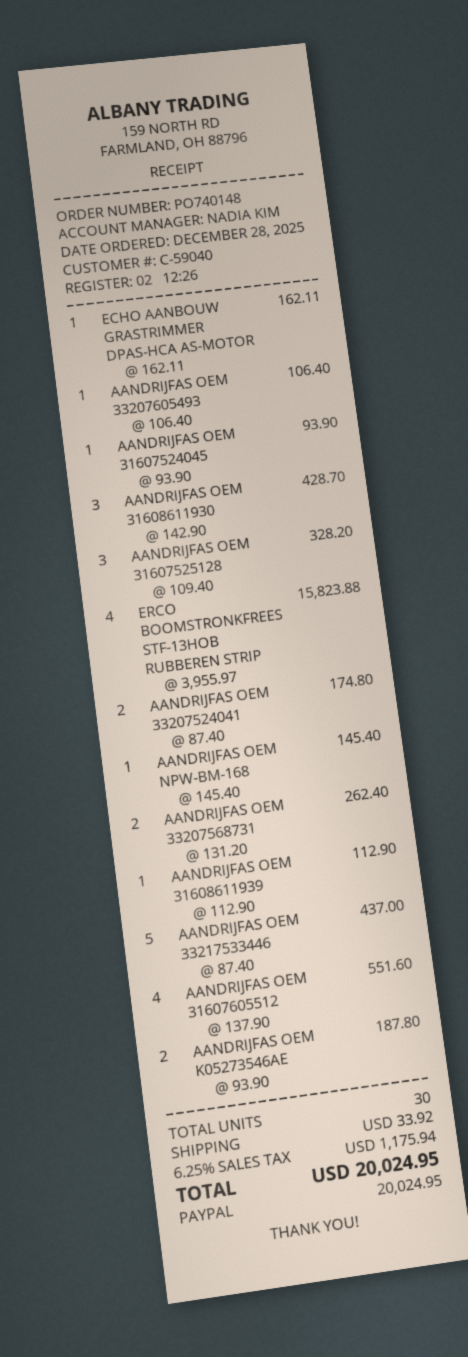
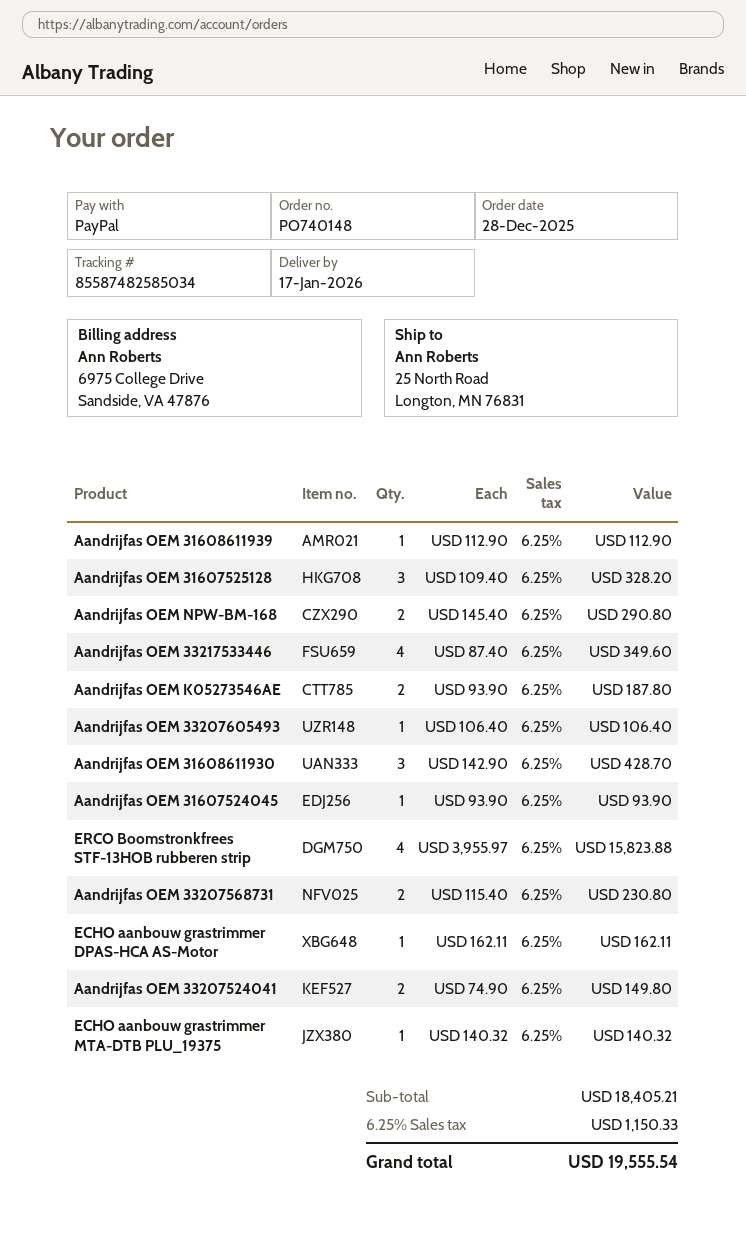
AANDRIJFAS OEM 33207524041: 2 x 87.40 = 174.80 -> 2 x 74.90 = 149.80
AANDRIJFAS OEM NPW-BM-168: 1 x 145.40 = 145.40 -> 2 x 145.40 = 290.80
AANDRIJFAS OEM 33207568731: 2 x 131.20 = 262.40 -> 2 x 115.40 = 230.80
AANDRIJFAS OEM 33217533446: 5 x 87.40 = 437.00 -> 4 x 87.40 = 349.60
AANDRIJFAS OEM 31607605512: 4 x 137.90 = 551.60 -> none
ECHO aanbouw grastrimmer MTA-DTB PLU_19375: none -> 1 x 140.32 = 140.32
shipping: 33.92 -> none
tax: 6.25% = 1175.94 -> 6.25% = 1150.33
total: 20024.95 -> 19555.54

